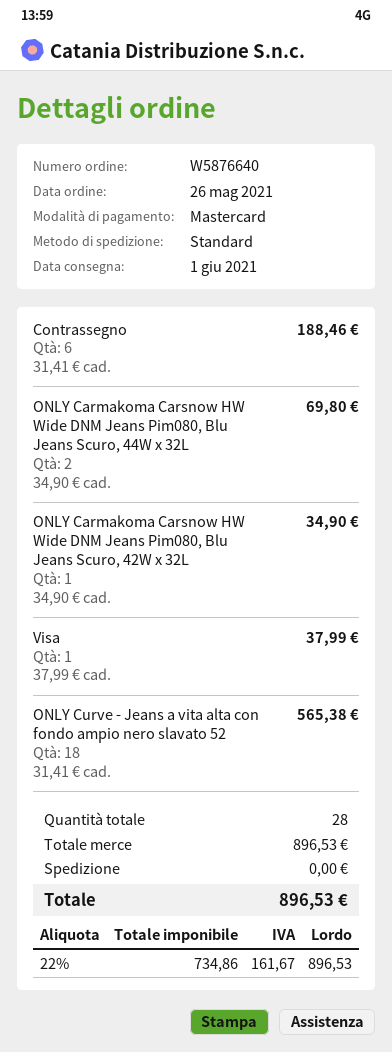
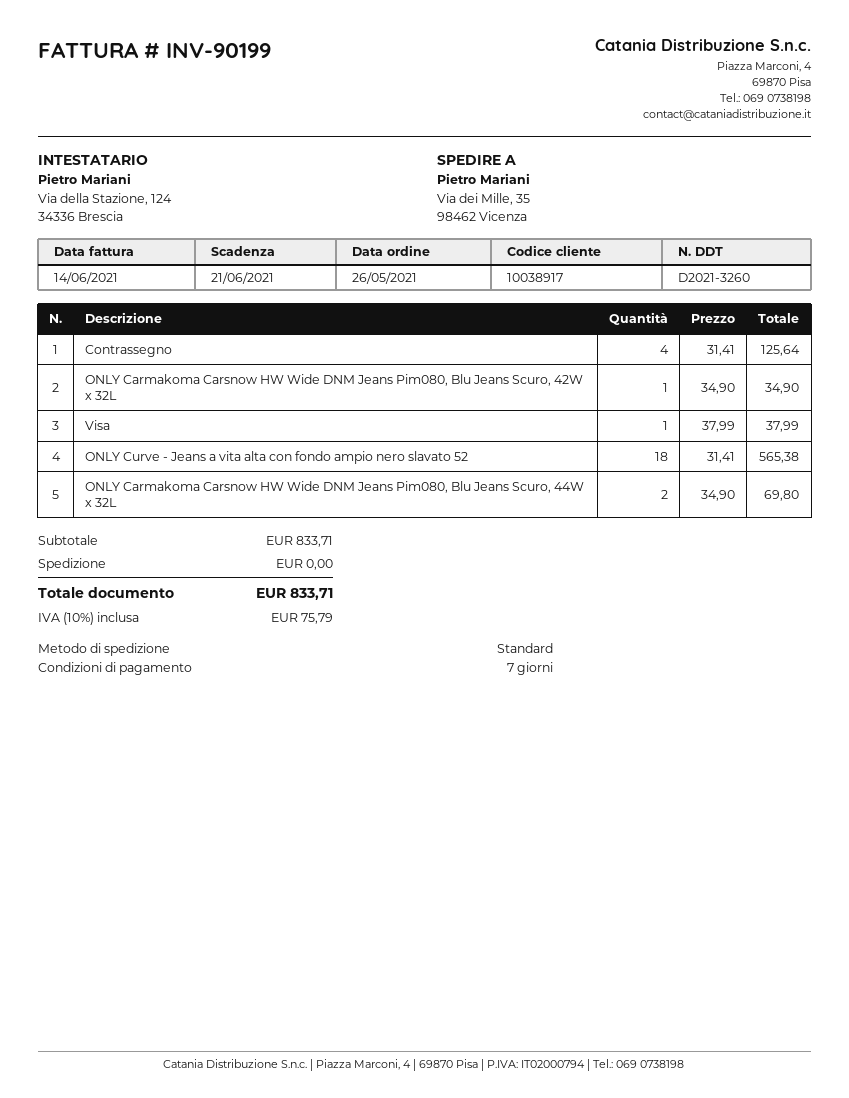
Contrassegno: 6 x 31.41 = 188.46 -> 4 x 31.41 = 125.64
subtotal: 896.53 -> 833.71
tax: 22% = 161.67 -> 10% = 75.79
total: 896.53 -> 833.71

